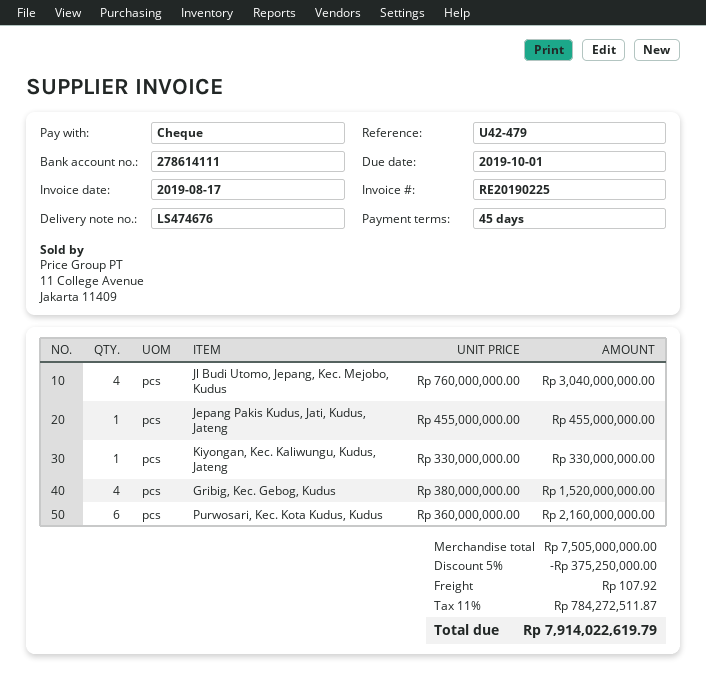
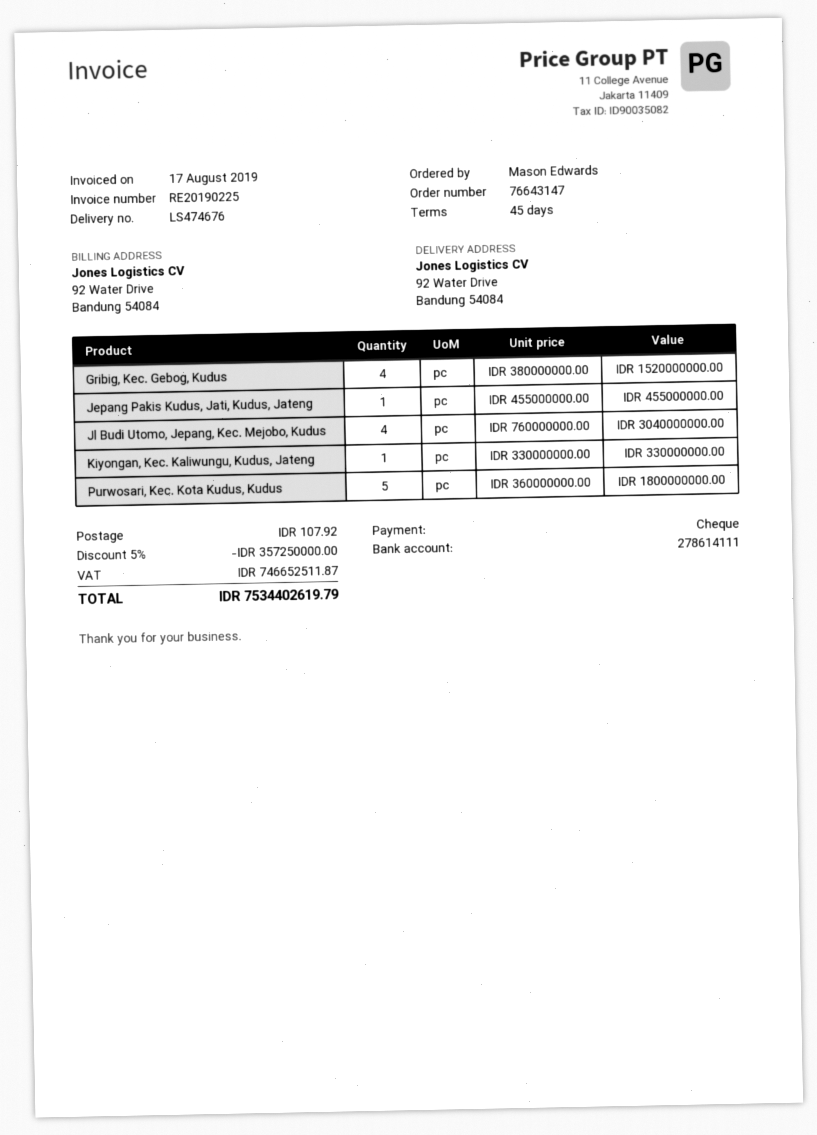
Purwosari, Kec. Kota Kudus, Kudus: 6 x 360000000.00 = 2160000000.00 -> 5 x 360000000.00 = 1800000000.00
discount: 5% = 375250000.00 -> 5% = 357250000.00
tax: 784272511.87 -> 746652511.87
total: 7914022619.79 -> 7534402619.79

